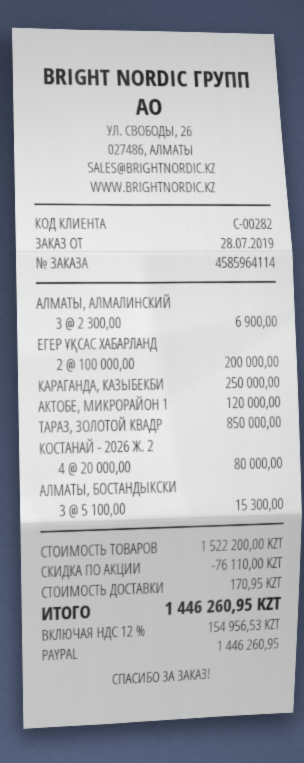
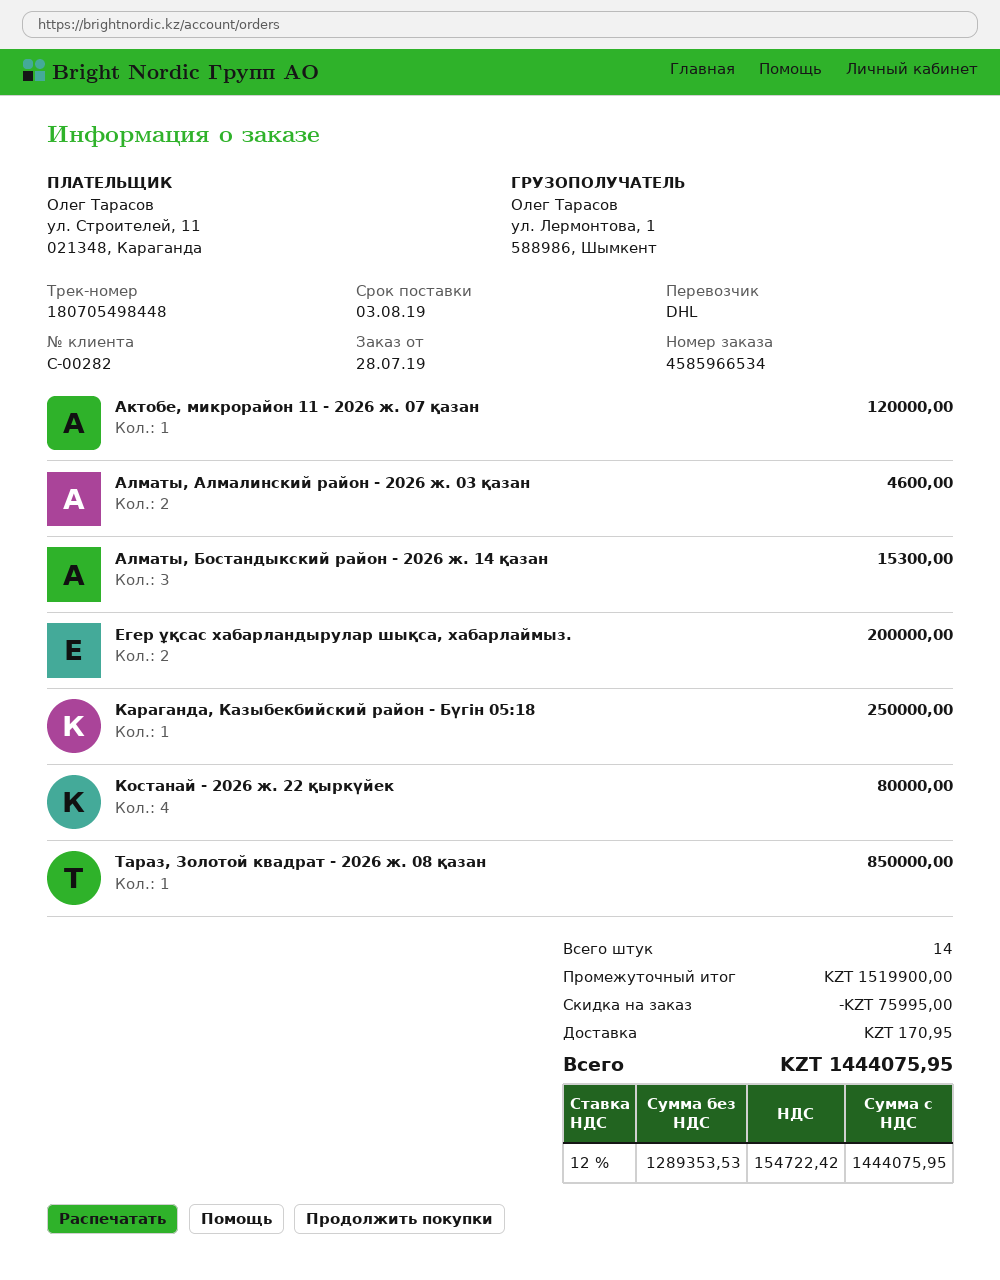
order number: 4585964114 -> 4585966534
АЛМАТЫ, АЛМАЛИНСКИЙ: 3 for 6900.00 -> 2 for 4600.00
subtotal: 1522200.00 -> 1519900.00
discount: 76110.00 -> 75995.00
tax: 12% = 154956.53 -> 12% = 154722.42
total: 1446260.95 -> 1444075.95

